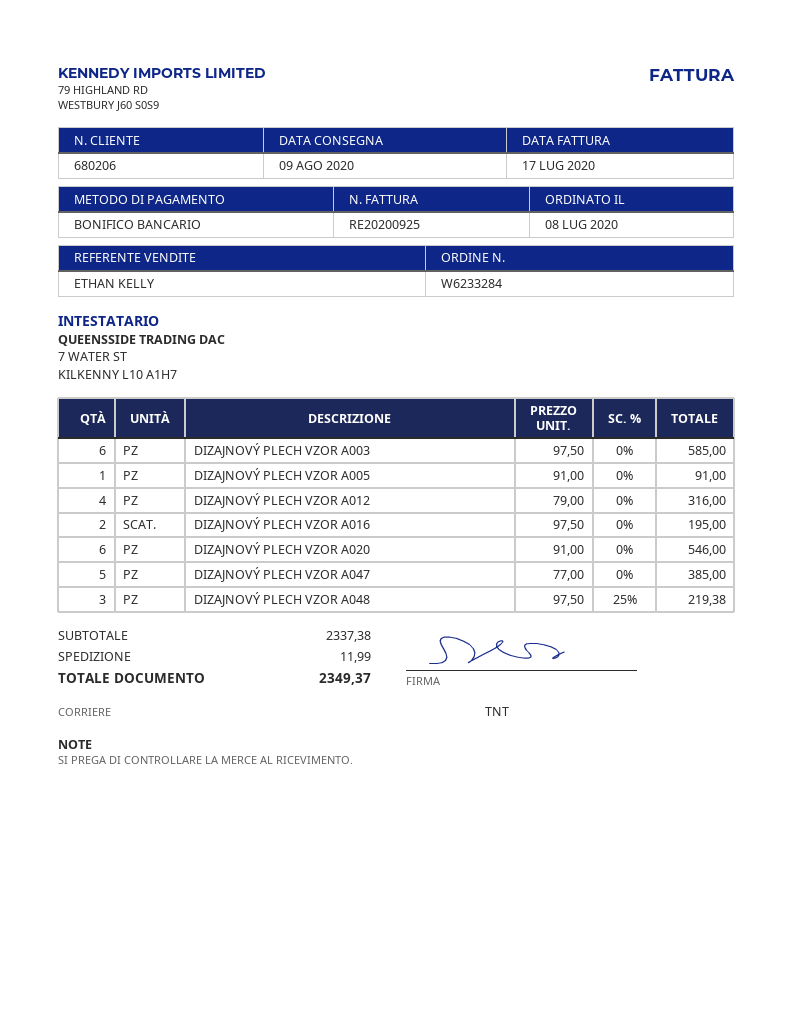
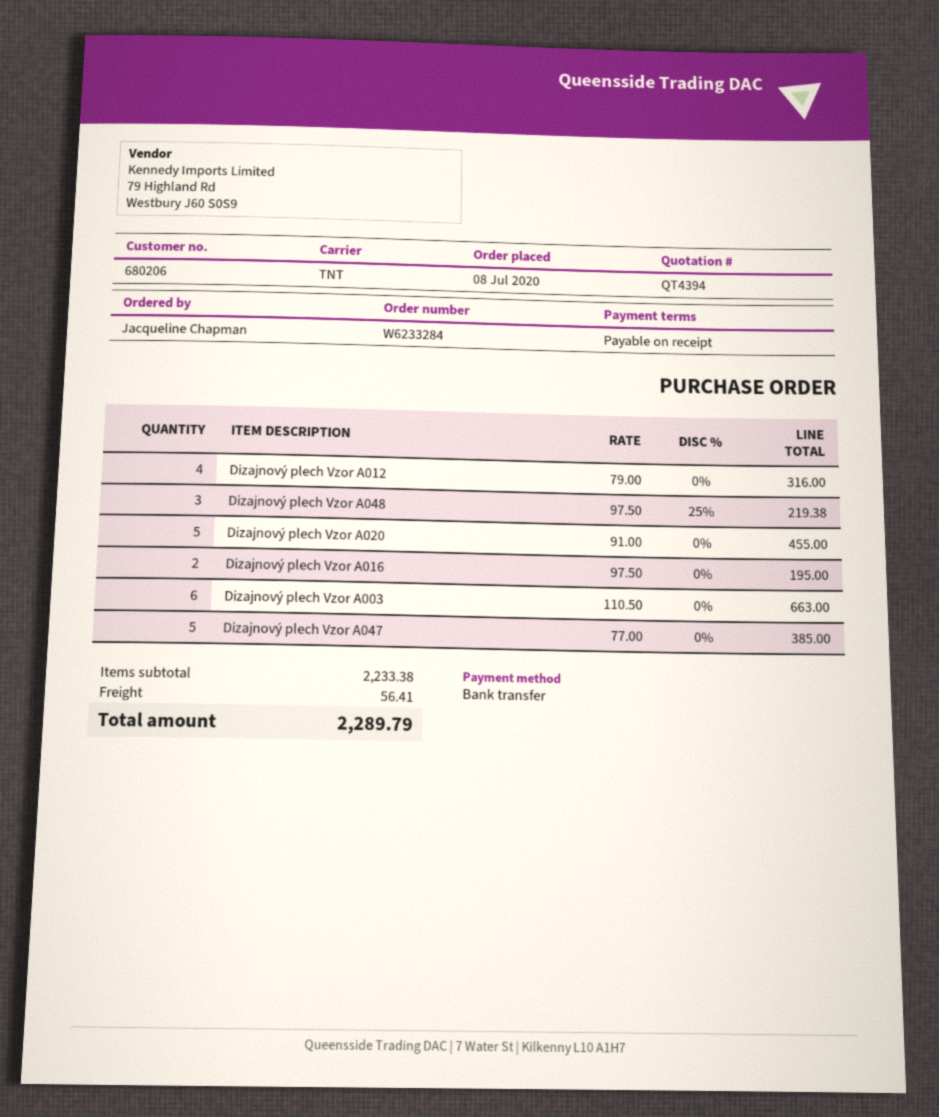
DIZAJNOVÝ PLECH VZOR A003: 6 x 97.50 = 585.00 -> 6 x 110.50 = 663.00
DIZAJNOVÝ PLECH VZOR A005: 1 x 91.00 = 91.00 -> none
DIZAJNOVÝ PLECH VZOR A020: 6 x 91.00 = 546.00 -> 5 x 91.00 = 455.00
subtotal: 2337.38 -> 2233.38
shipping: 11.99 -> 56.41
total: 2349.37 -> 2289.79

